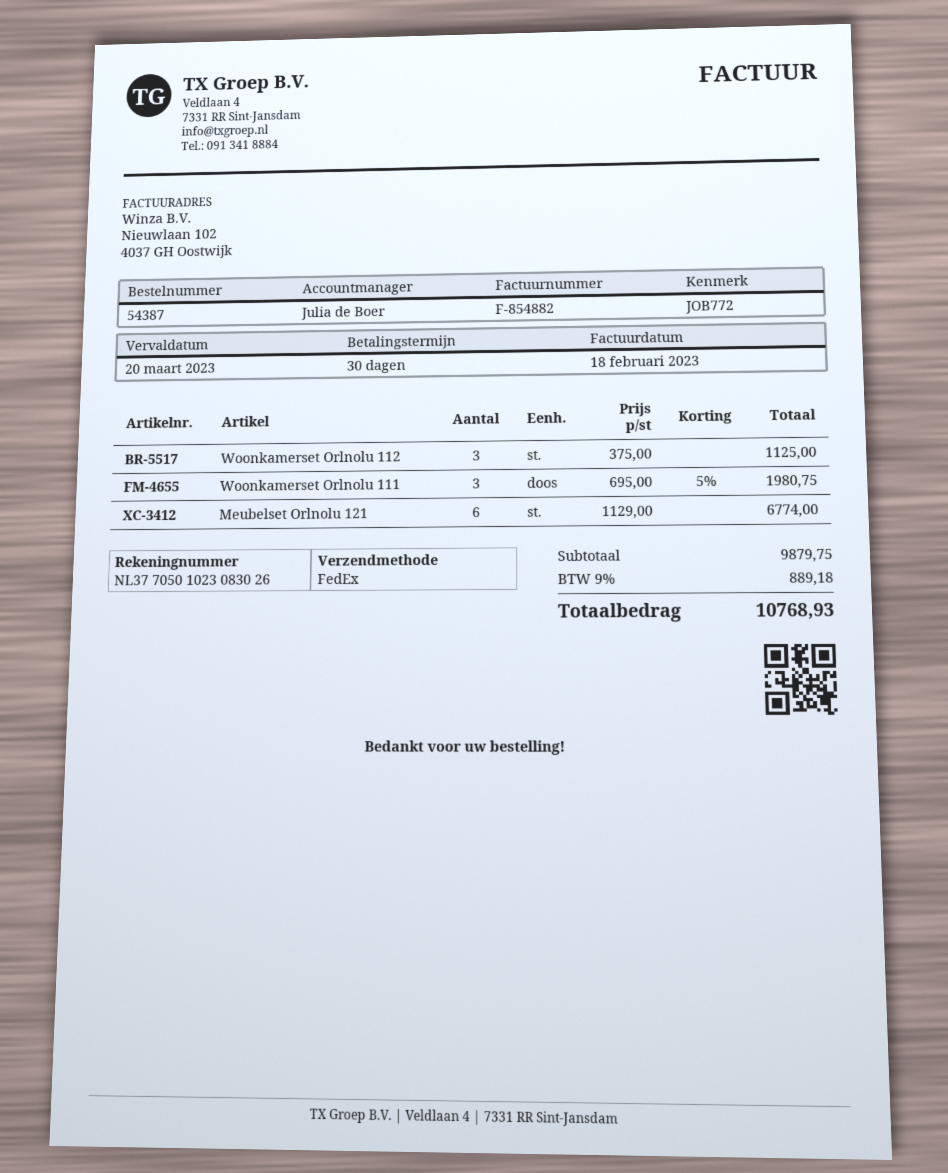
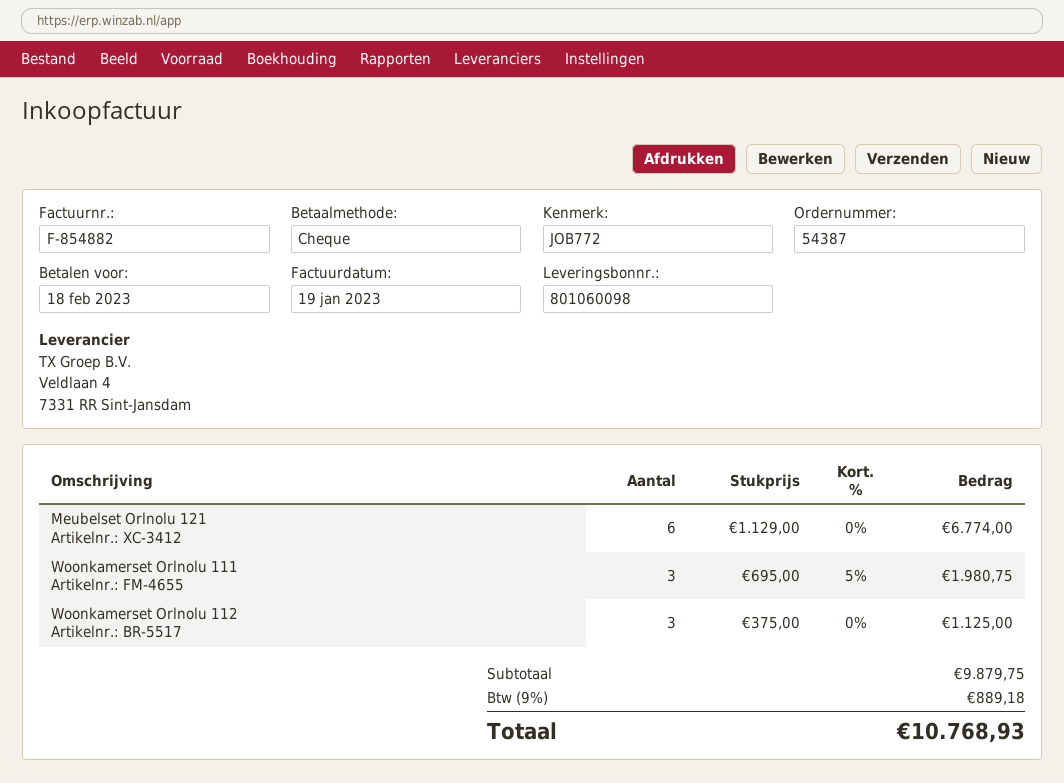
invoice date: 2023-02-18 -> 2023-01-19
due date: 2023-03-20 -> 2023-02-18

